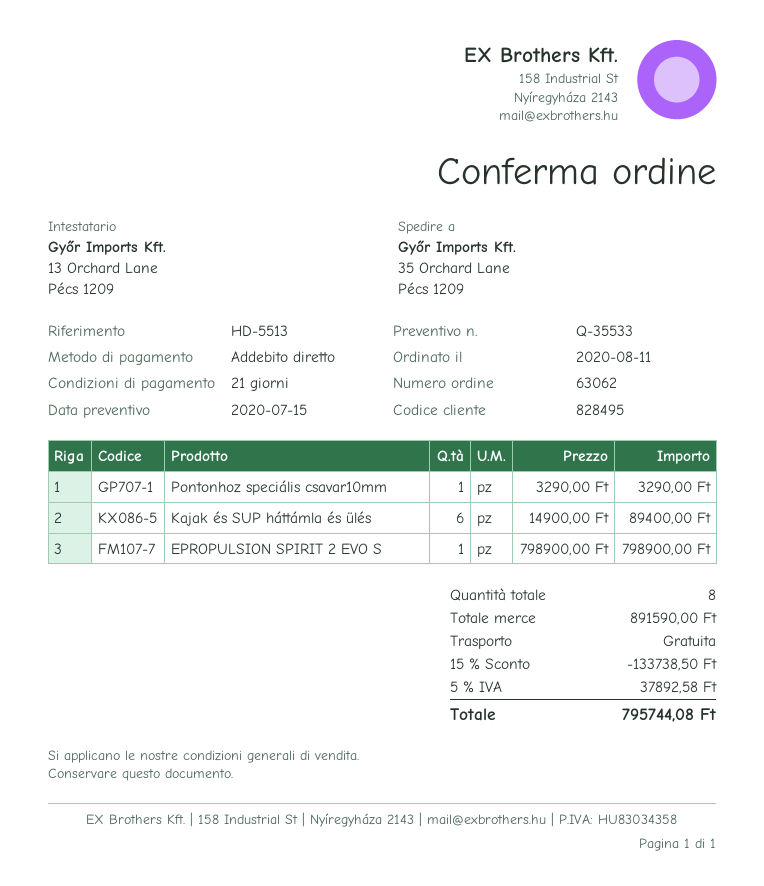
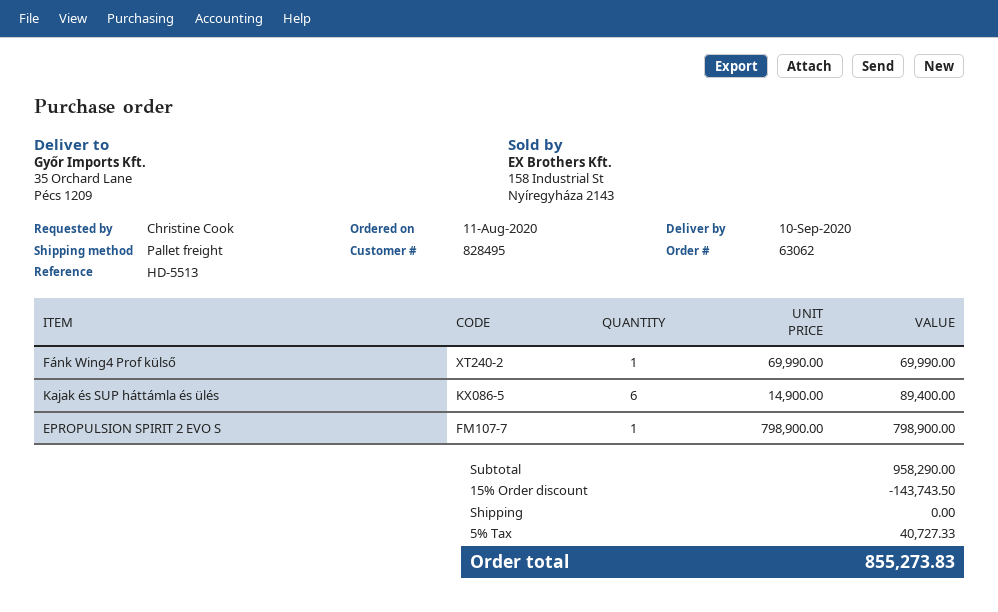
Pontonhoz speciális csavar10mm: 1 x 3290.00 = 3290.00 -> none
Fánk Wing4 Prof külső: none -> 1 x 69990.00 = 69990.00
subtotal: 891590.00 -> 958290.00
discount: 15% = 133738.50 -> 15% = 143743.50
tax: 5% = 37892.58 -> 5% = 40727.33
total: 795744.08 -> 855273.83

